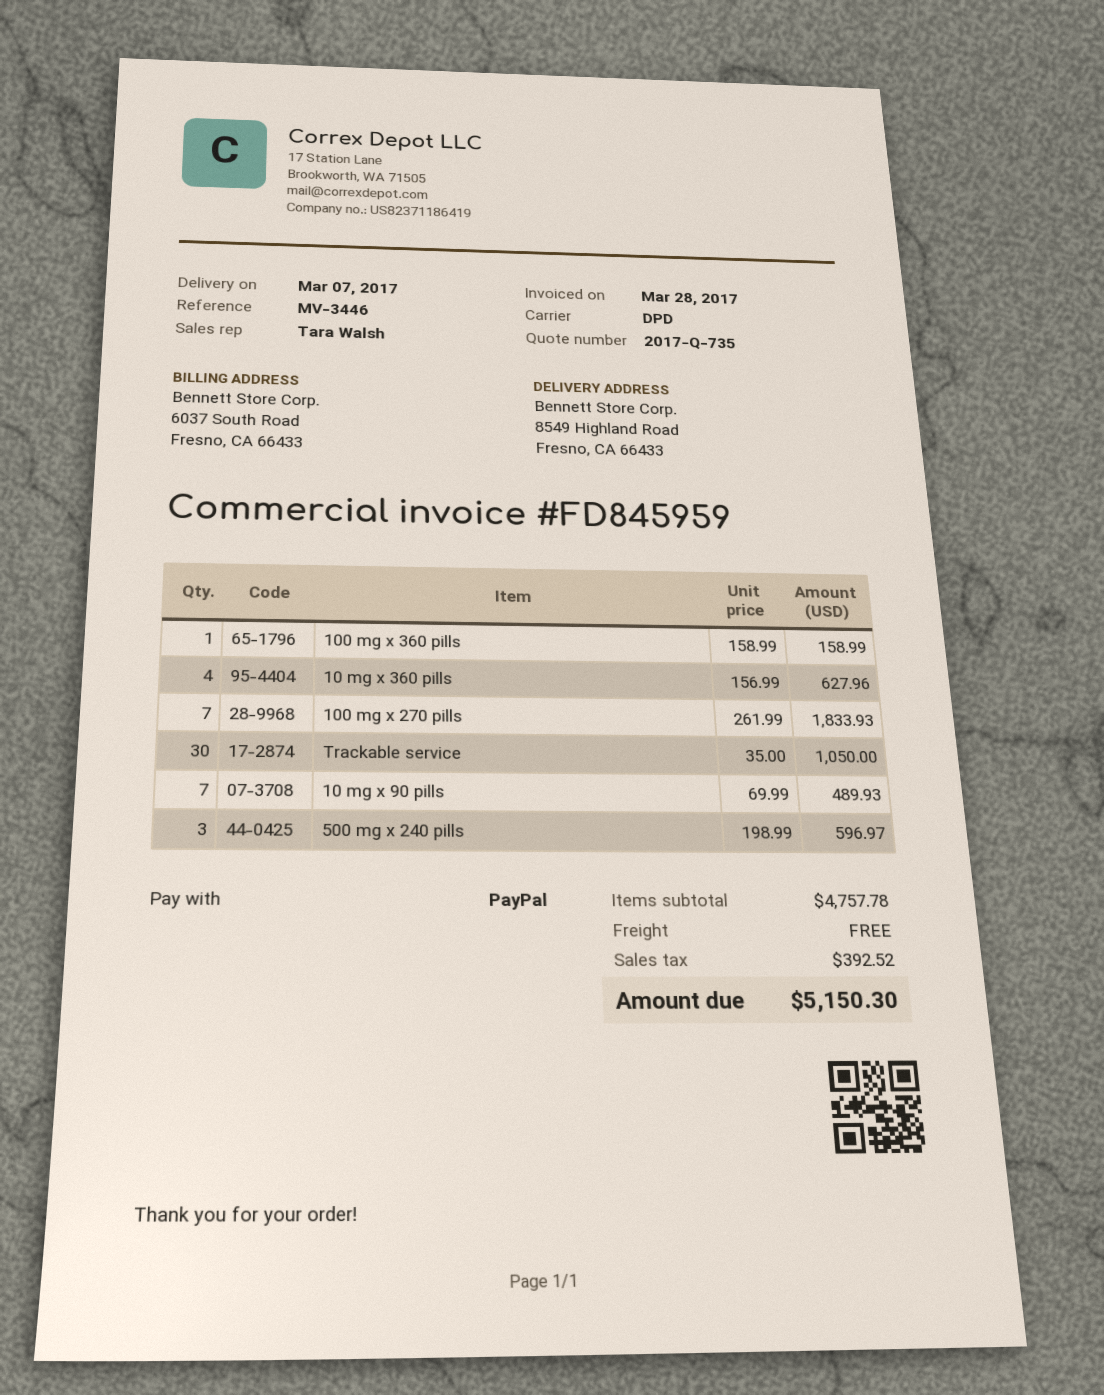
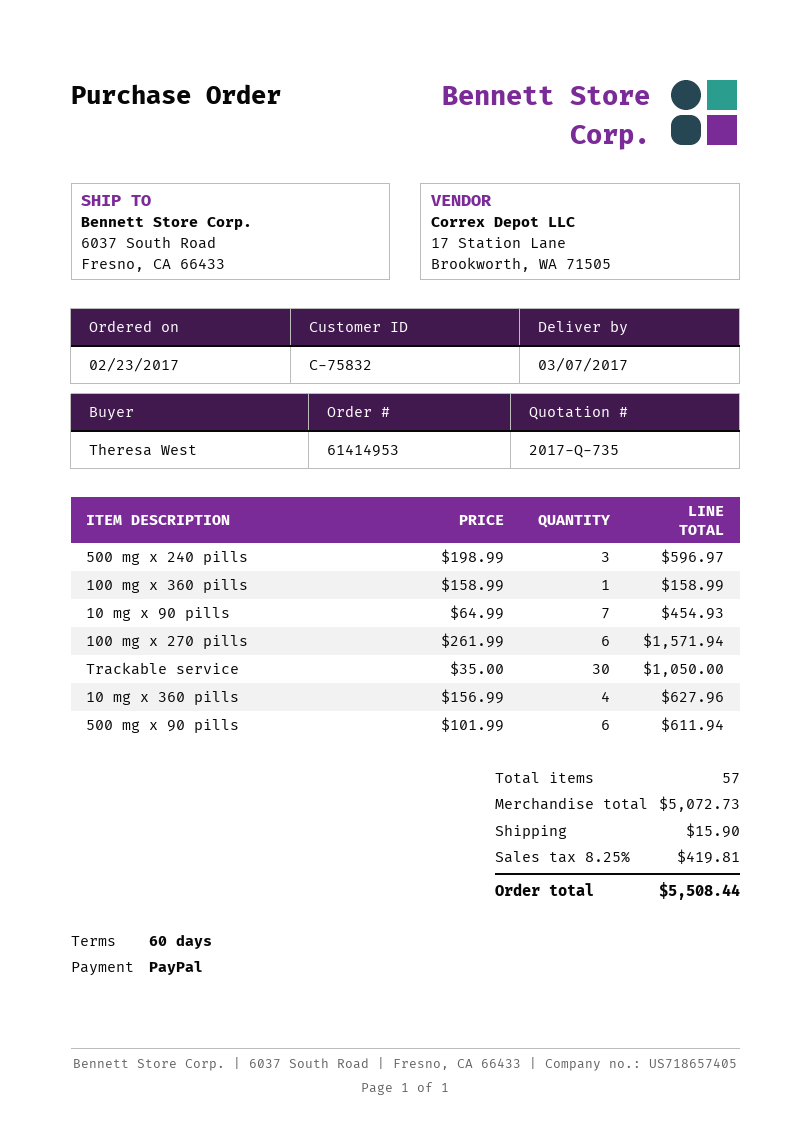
ship to: 8549 Highland Road, Fresno, CA 66433 -> 6037 South Road, Fresno, CA 66433
100 mg x 270 pills: 7 x 261.99 = 1833.93 -> 6 x 261.99 = 1571.94
10 mg x 90 pills: 7 x 69.99 = 489.93 -> 7 x 64.99 = 454.93
500 mg x 90 pills: none -> 6 x 101.99 = 611.94
subtotal: 4757.78 -> 5072.73
shipping: 0.00 -> 15.90
tax: 392.52 -> 419.81
total: 5150.30 -> 5508.44

